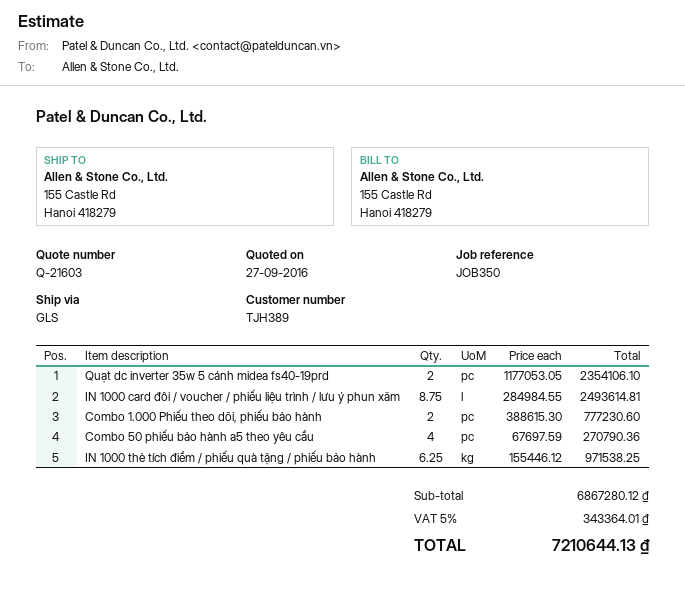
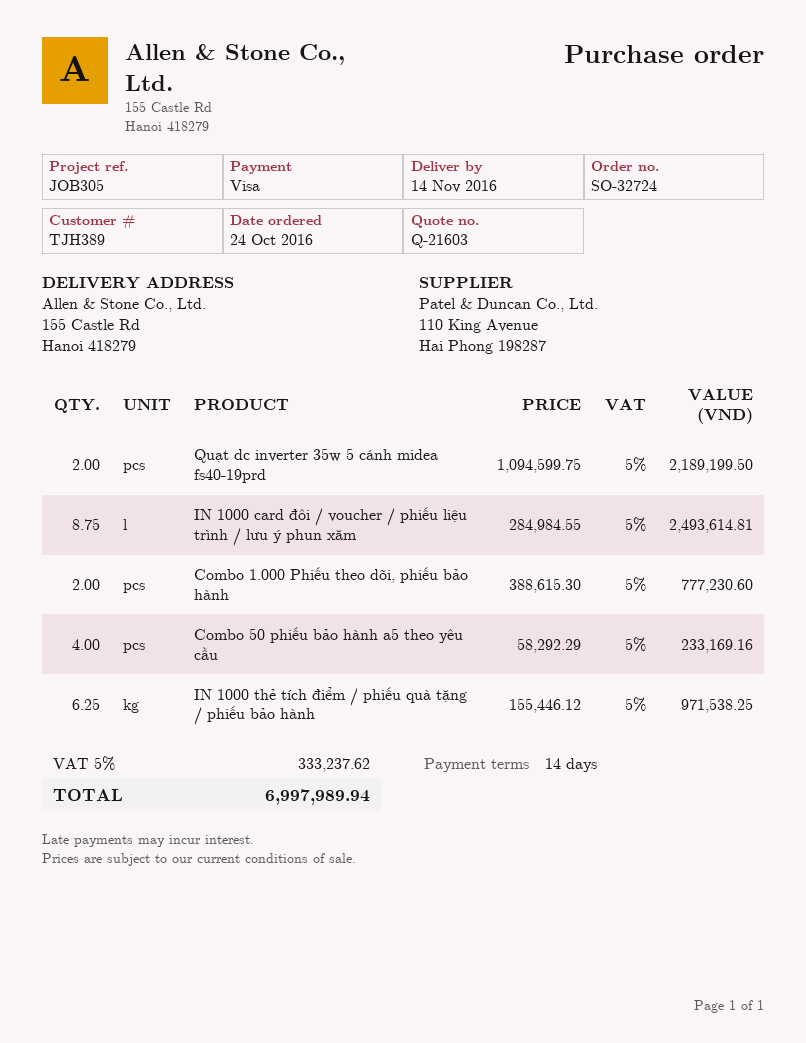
reference: JOB350 -> JOB305
Quạt dc inverter 35w 5 cánh midea fs40-19prd: 2 x 1177053.05 = 2354106.10 -> 2 x 1094599.75 = 2189199.50
Combo 50 phiếu bảo hành a5 theo yêu cầu: 4 x 67697.59 = 270790.36 -> 4 x 58292.29 = 233169.16
tax: 5% = 343364.01 -> 5% = 333237.62
total: 7210644.13 -> 6997989.94

